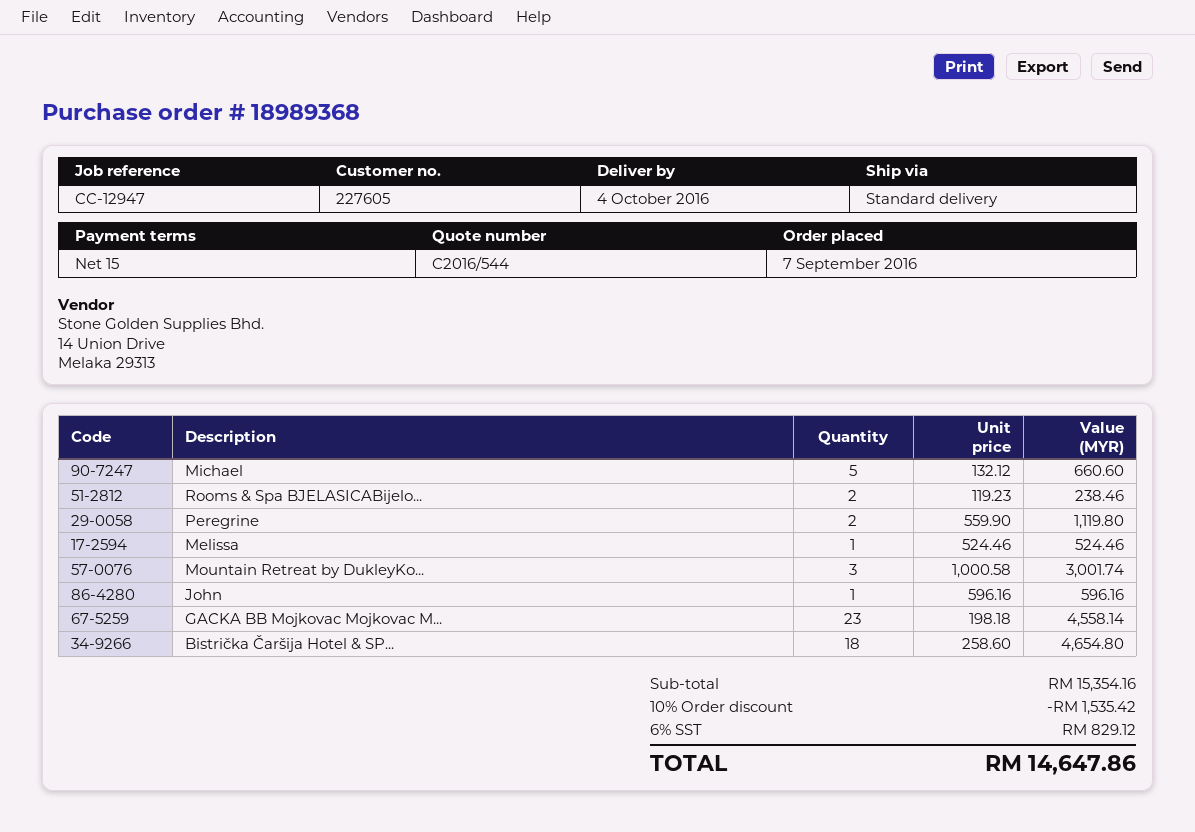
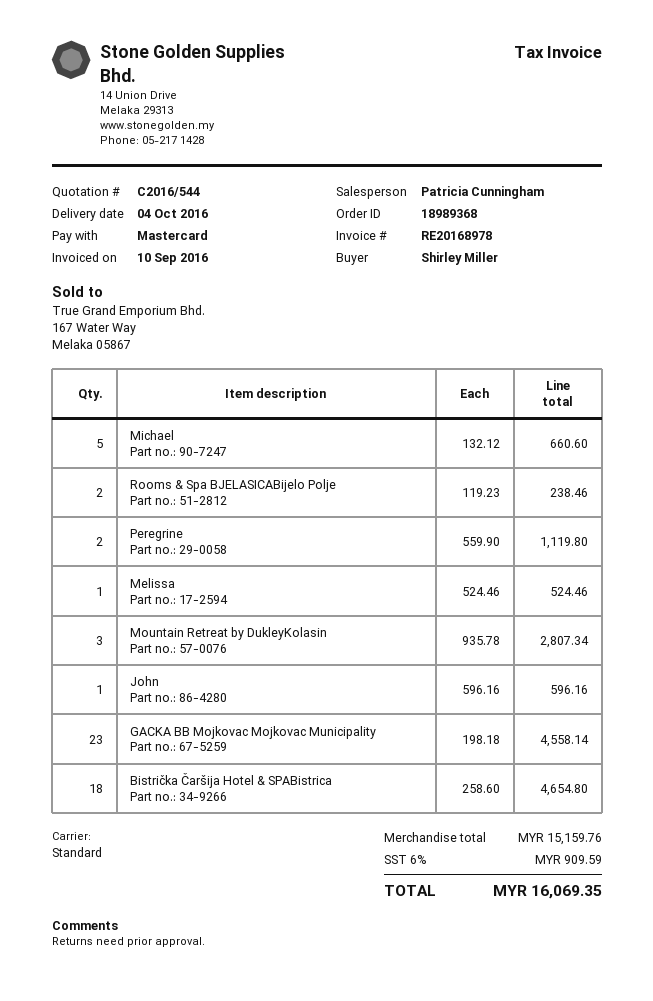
Mountain Retreat by DukleyKo...: 3 x 1000.58 = 3001.74 -> 3 x 935.78 = 2807.34
subtotal: 15354.16 -> 15159.76
discount: 10% = 1535.42 -> none
tax: 6% = 829.12 -> 6% = 909.59
total: 14647.86 -> 16069.35

